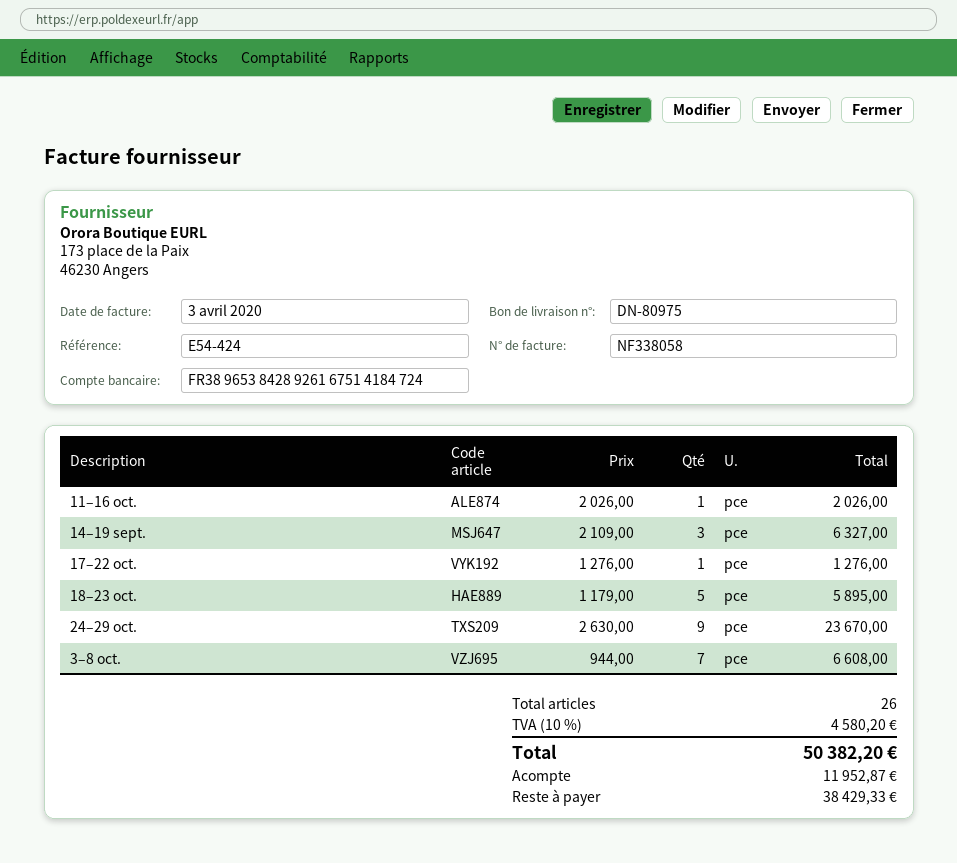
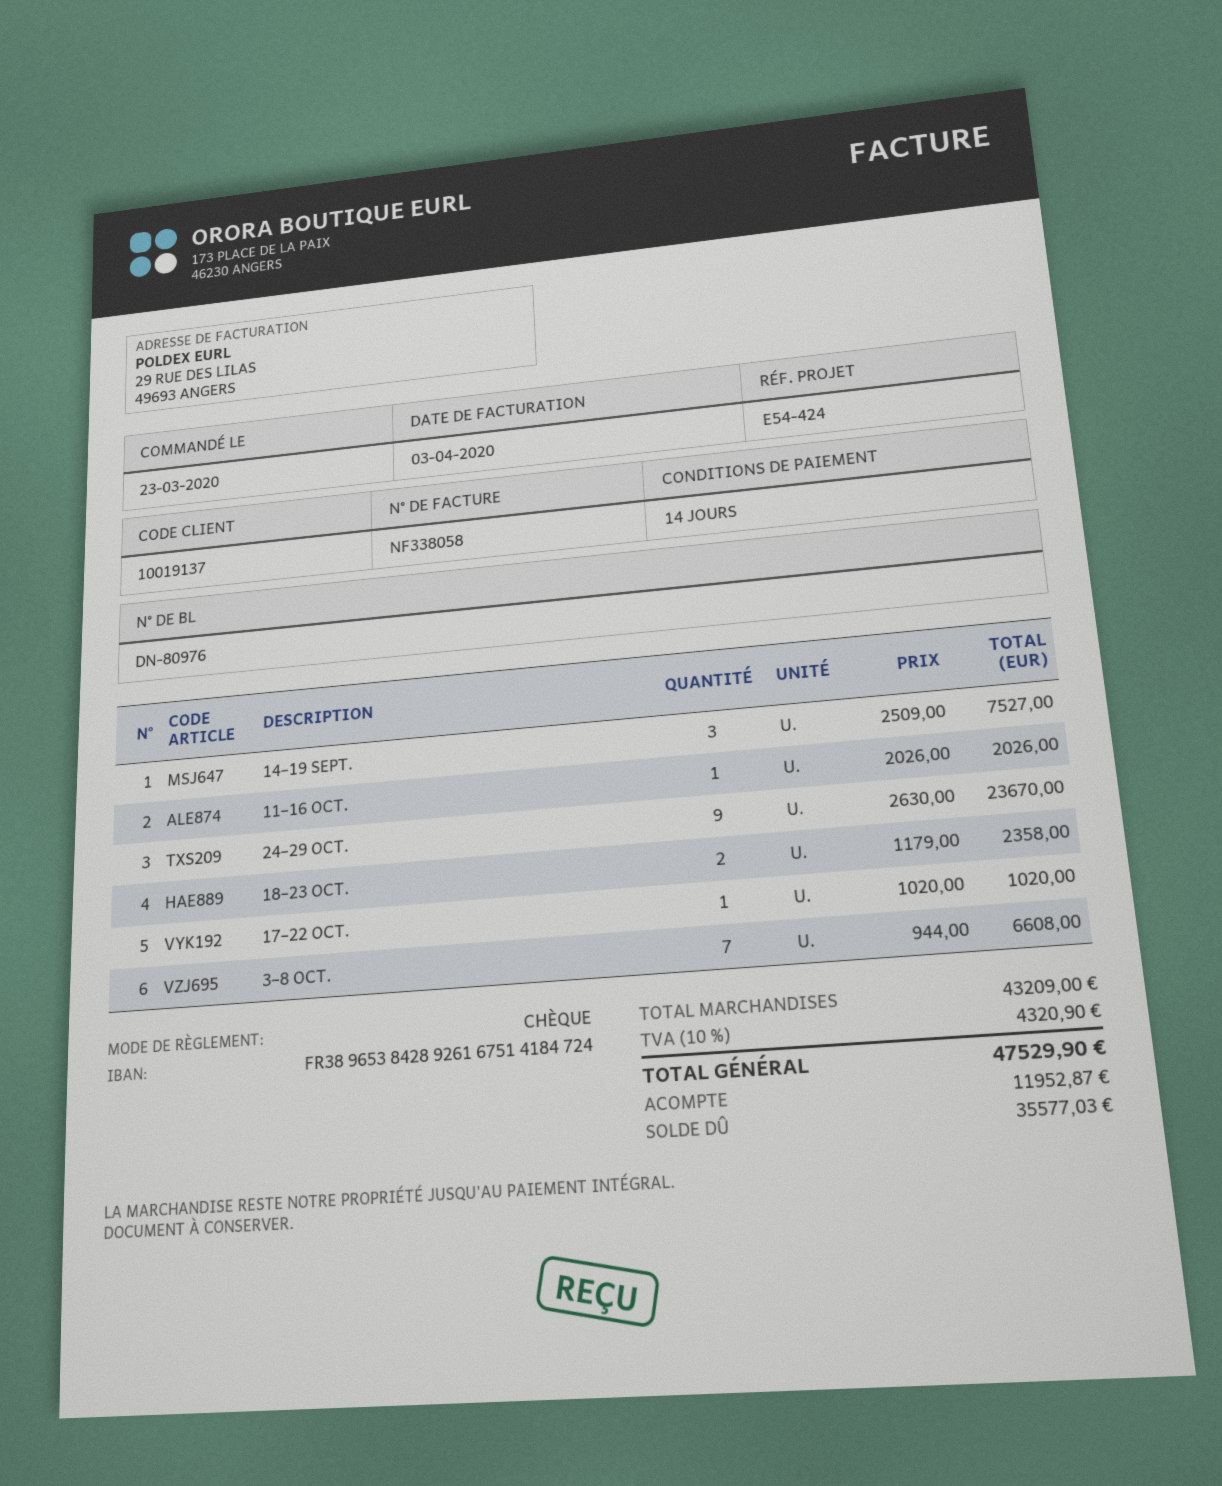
delivery note number: DN-80975 -> DN-80976
14–19 sept.: 3 x 2109.00 = 6327.00 -> 3 x 2509.00 = 7527.00
17–22 oct.: 1 x 1276.00 = 1276.00 -> 1 x 1020.00 = 1020.00
18–23 oct.: 5 x 1179.00 = 5895.00 -> 2 x 1179.00 = 2358.00
tax: 10% = 4580.20 -> 10% = 4320.90
total: 50382.20 -> 47529.90
balance: 38429.33 -> 35577.03

